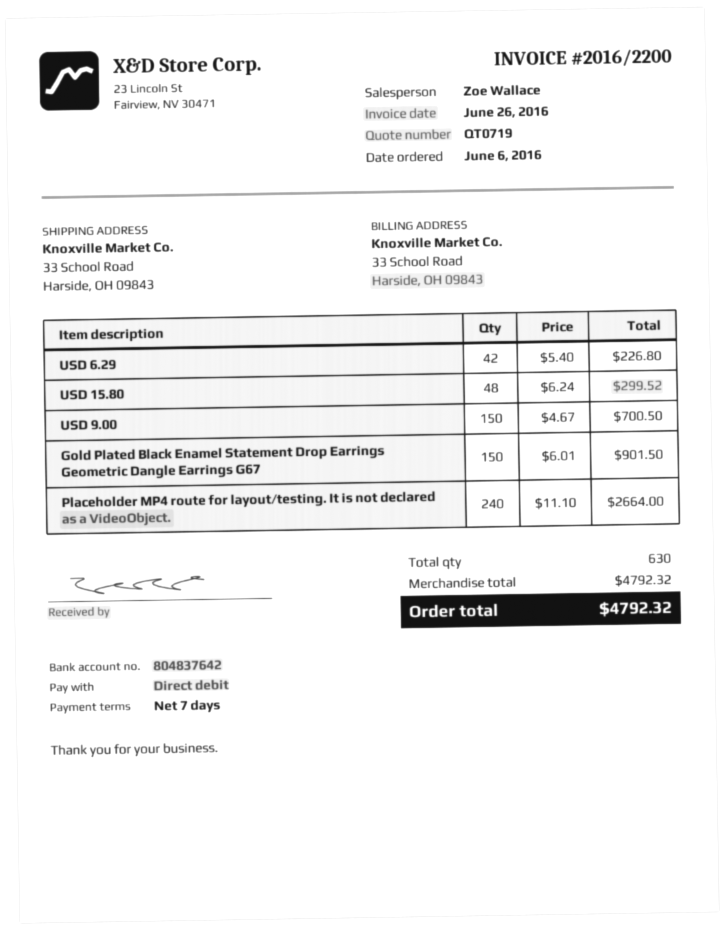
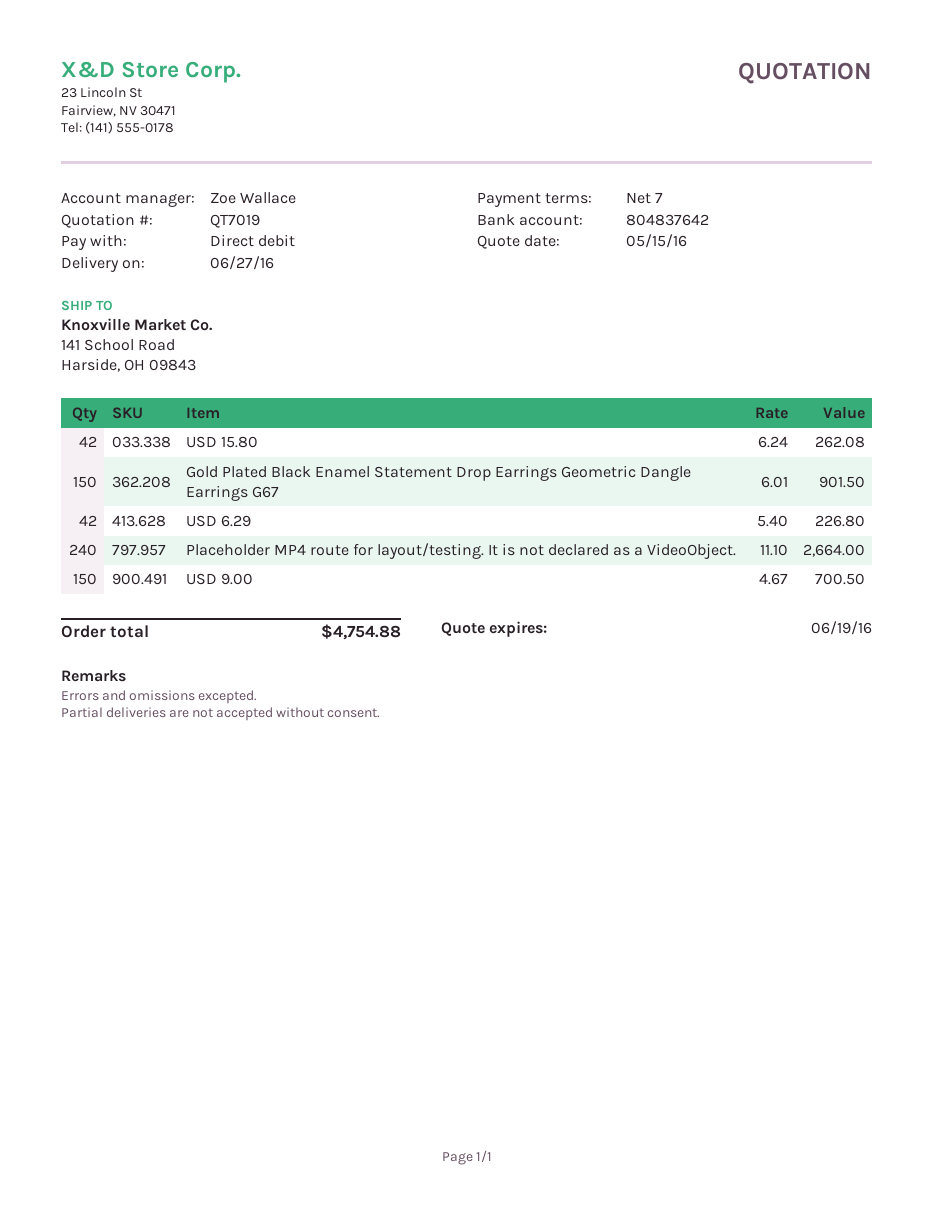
quote number: QT0719 -> QT7019
ship to: 33 School Road, Harside, OH 09843 -> 141 School Road, Harside, OH 09843
USD 15.80: 48 x 6.24 = 299.52 -> 42 x 6.24 = 262.08
total: 4792.32 -> 4754.88

